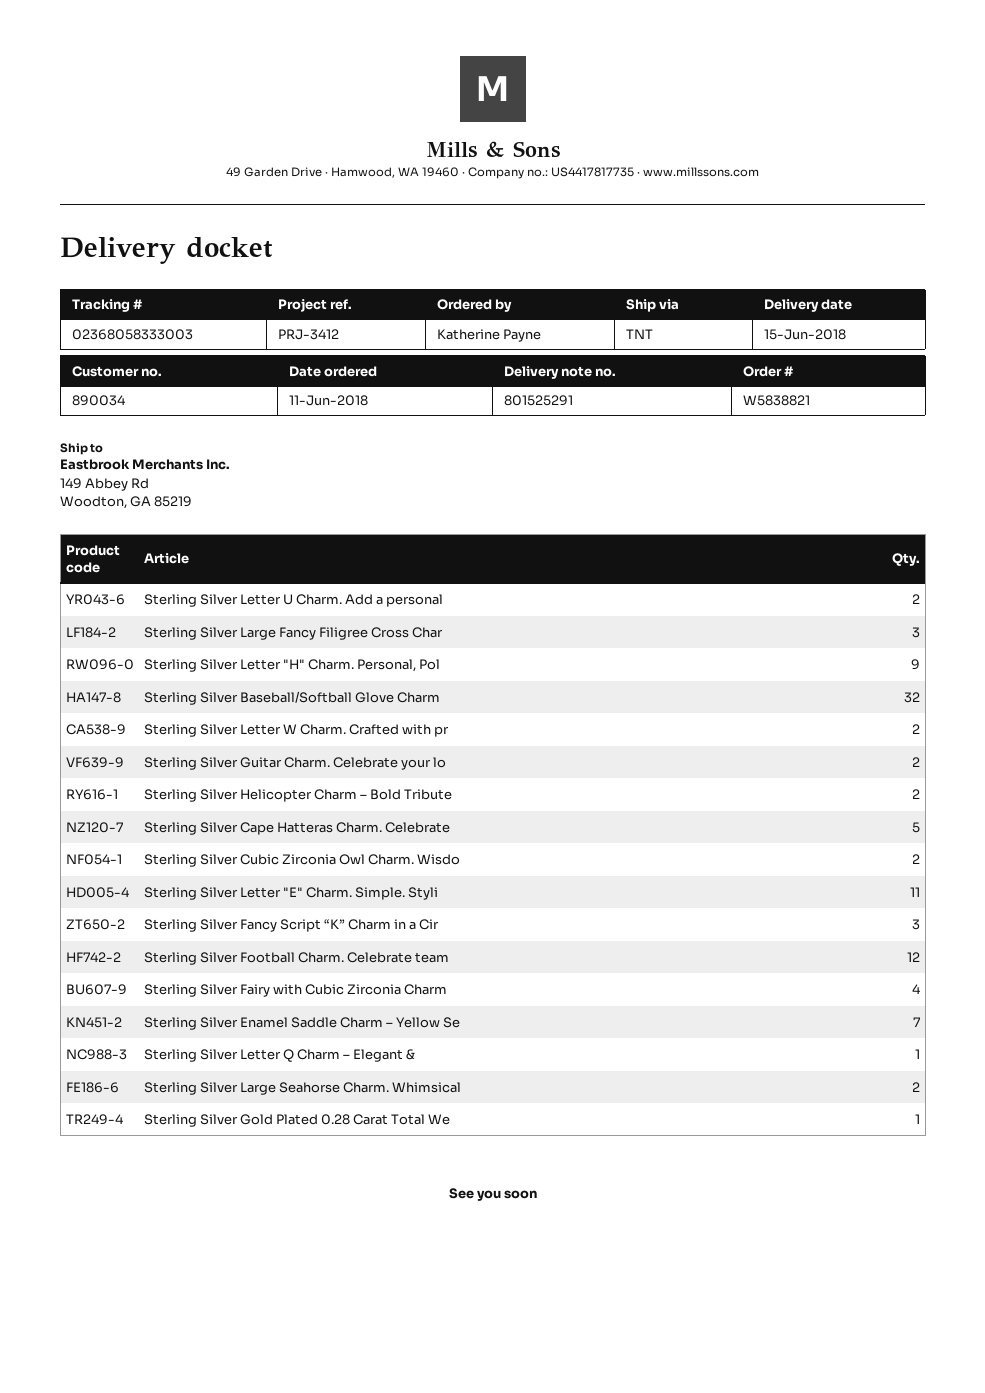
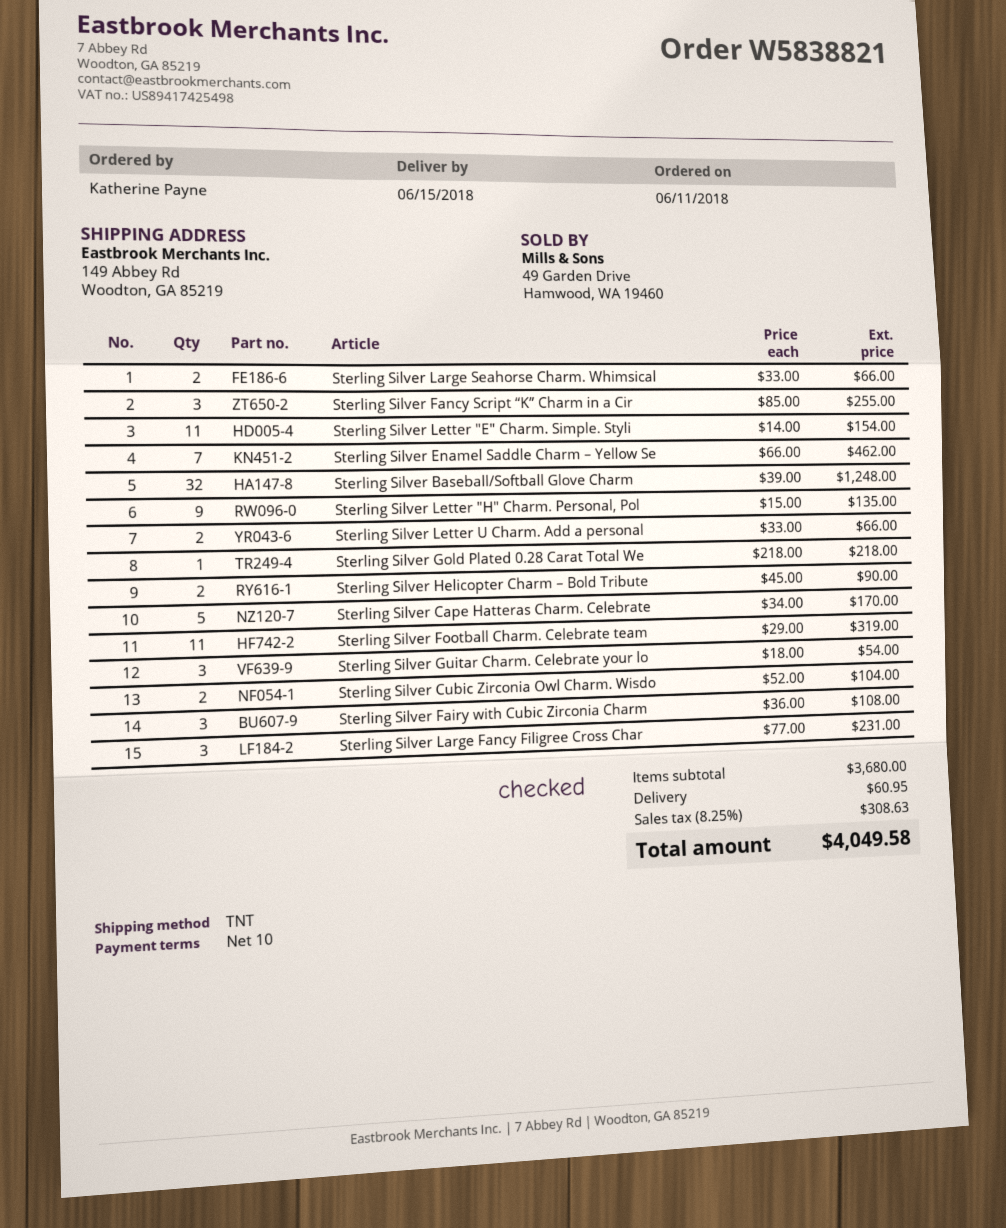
Sterling Silver Letter W Charm. Crafted with pr: 2 -> none
Sterling Silver Guitar Charm. Celebrate your lo: 2 -> 3
Sterling Silver Football Charm. Celebrate team: 12 -> 11
Sterling Silver Fairy with Cubic Zirconia Charm: 4 -> 3
Sterling Silver Letter Q Charm – Elegant &: 1 -> none

